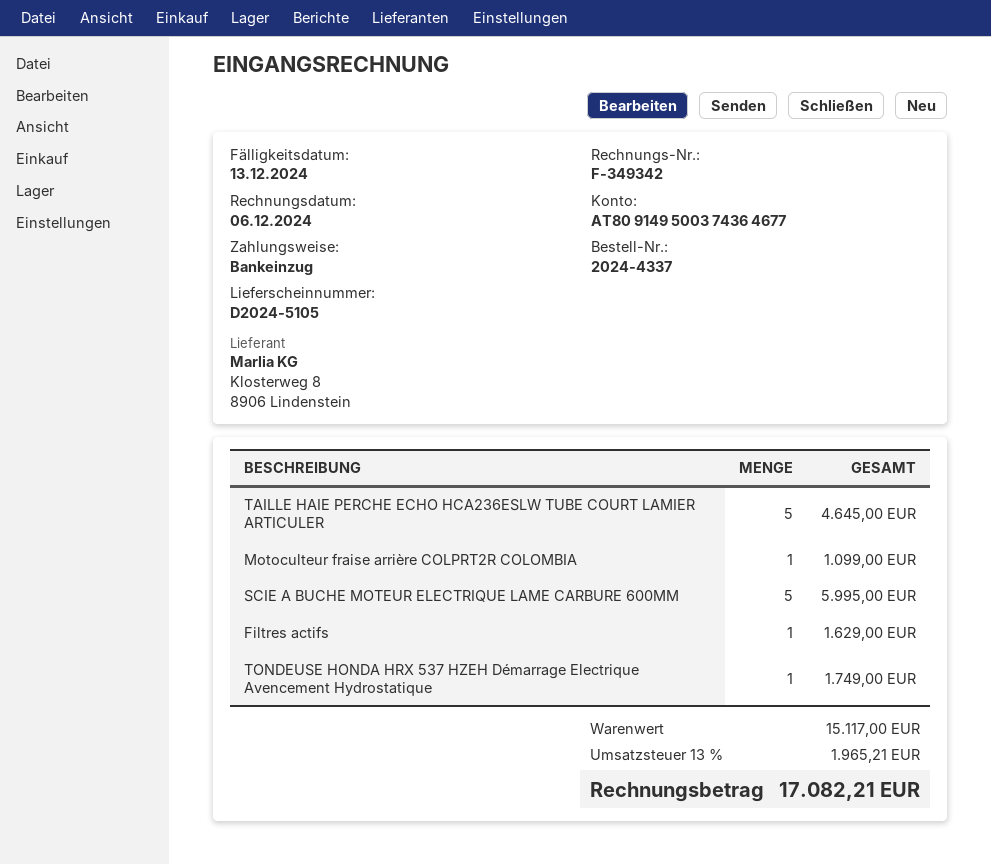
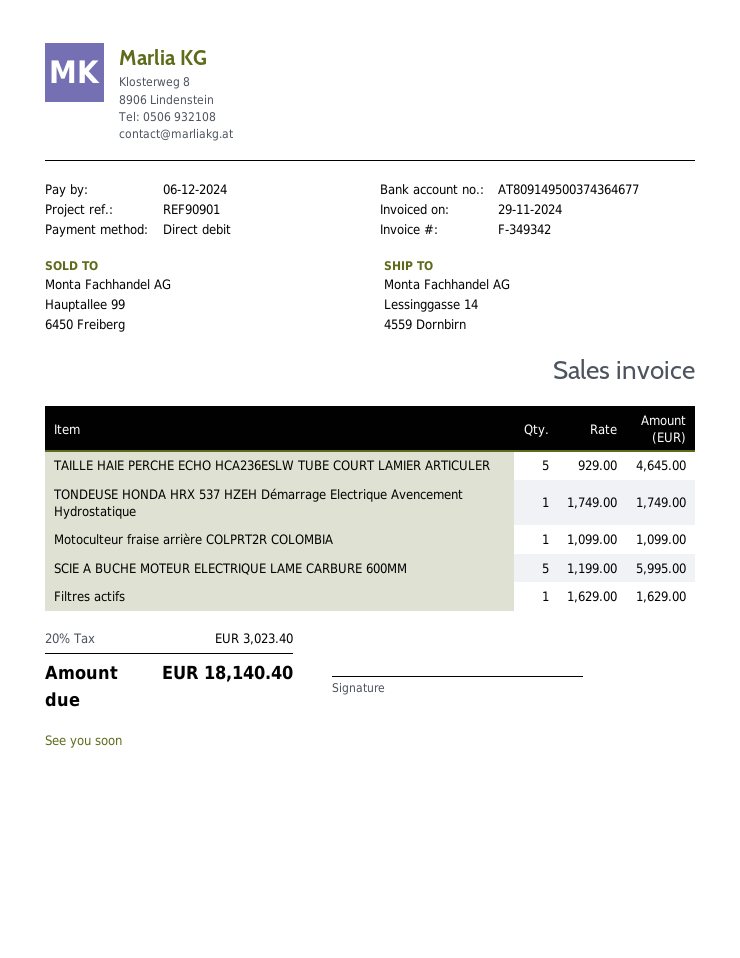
invoice date: 2024-12-06 -> 2024-11-29
due date: 2024-12-13 -> 2024-12-06
tax: 13% = 1965.21 -> 20% = 3023.40
total: 17082.21 -> 18140.40

